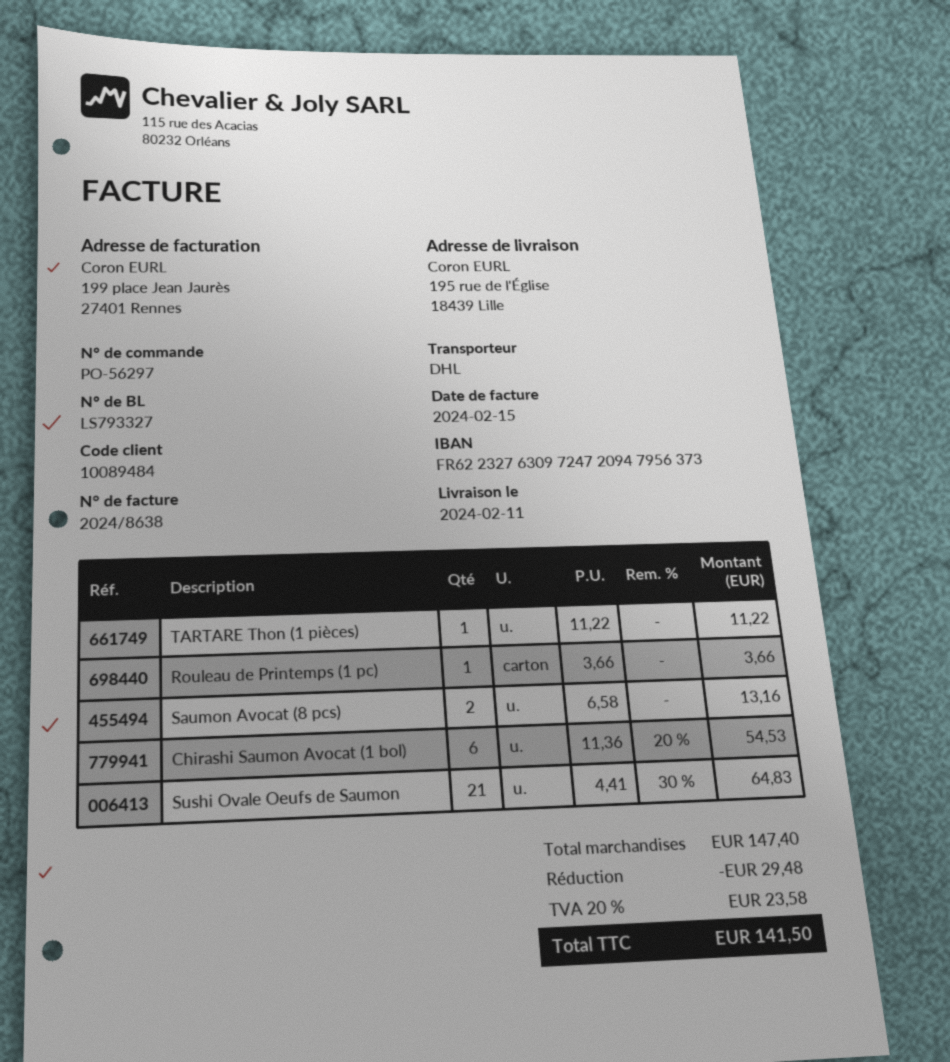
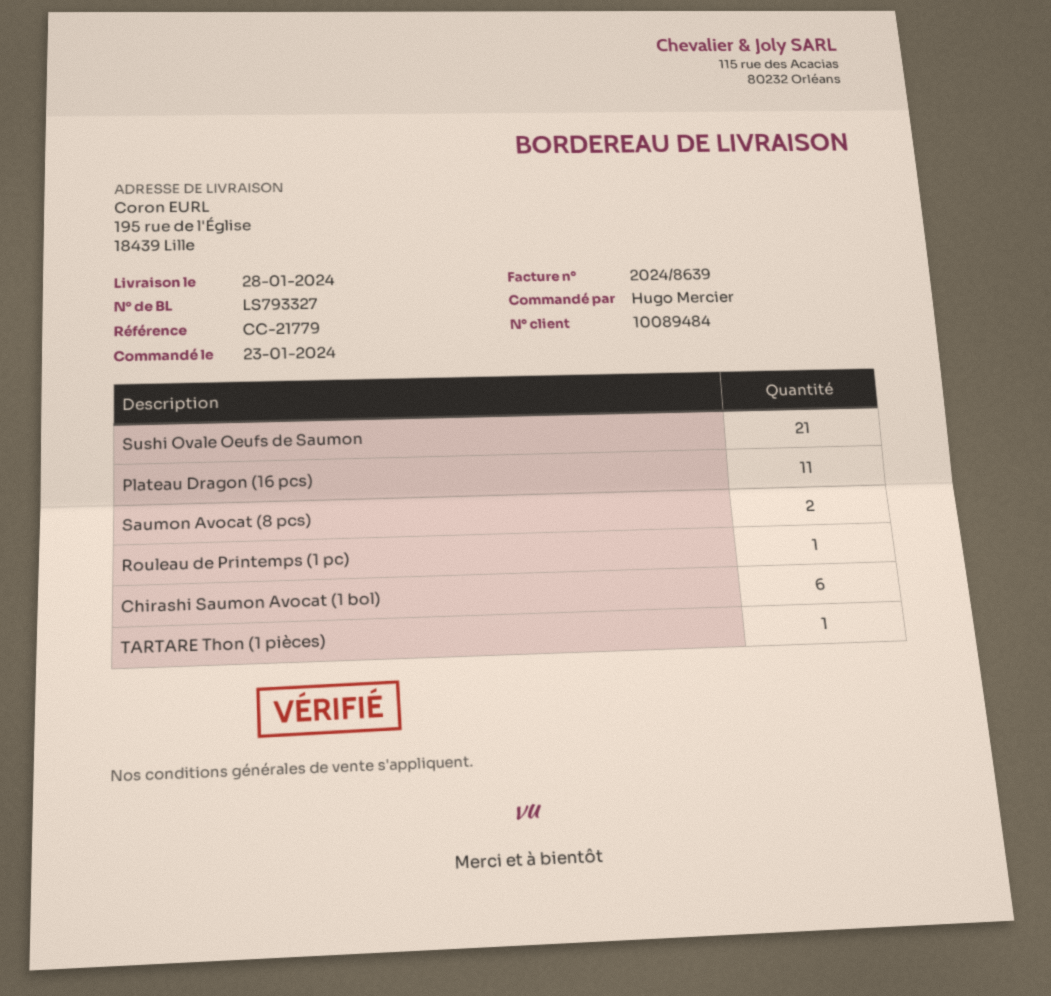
delivery date: 2024-02-11 -> 2024-01-28
invoice number: 2024/8638 -> 2024/8639
Plateau Dragon (16 pcs): none -> 11

